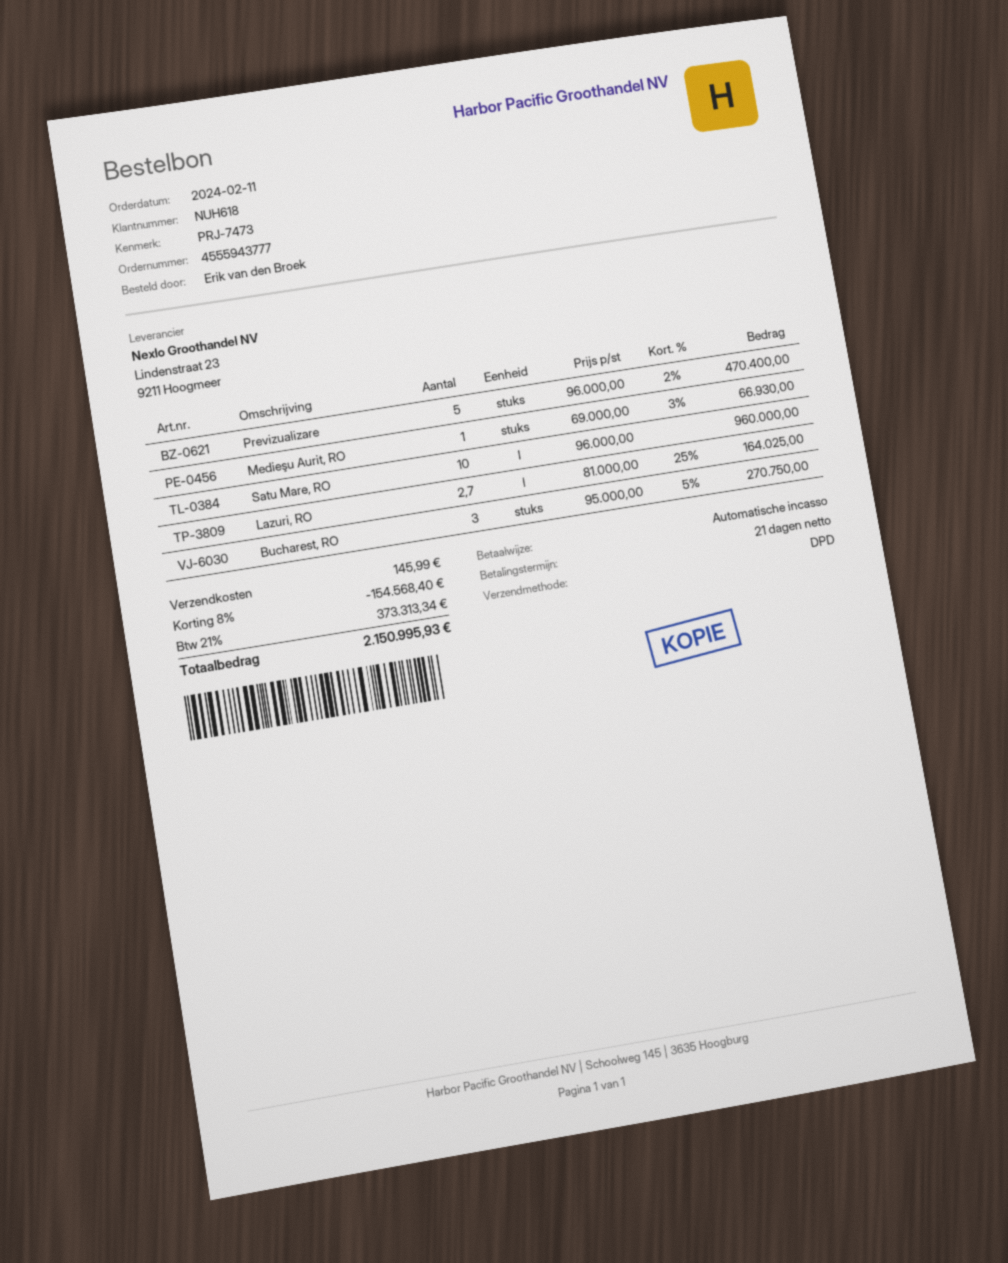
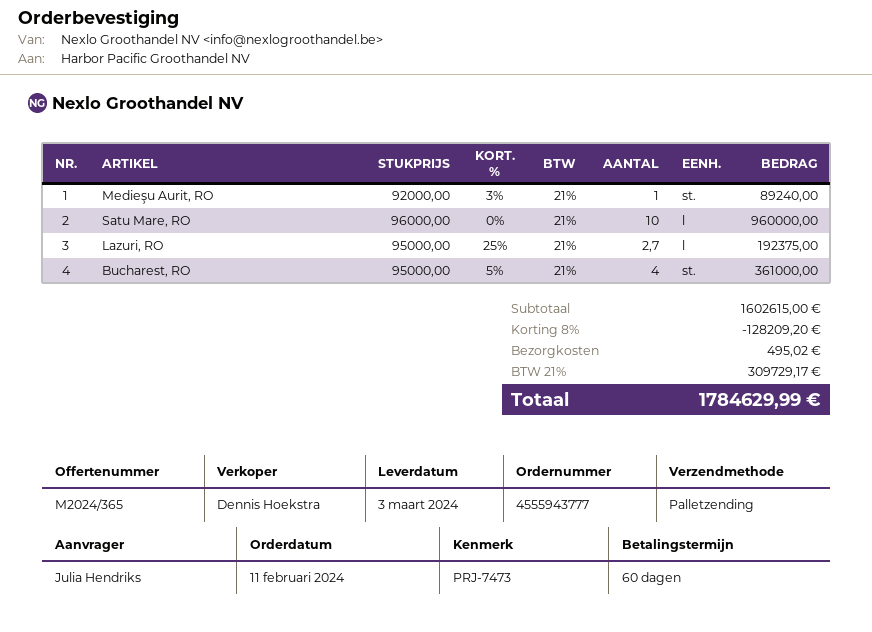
payment terms: 21 days -> 60 days
ordered by: Erik van den Broek -> Julia Hendriks
shipping method: DPD -> pallet freight
Previzualizare: 5 x 96000.00 - 2% = 470400.00 -> none
Medieşu Aurit, RO: 1 x 69000.00 - 3% = 66930.00 -> 1 x 92000.00 - 3% = 89240.00
Lazuri, RO: 2.7 x 81000.00 - 25% = 164025.00 -> 2.7 x 95000.00 - 25% = 192375.00
Bucharest, RO: 3 x 95000.00 - 5% = 270750.00 -> 4 x 95000.00 - 5% = 361000.00
discount: 8% = 154568.40 -> 8% = 128209.20
shipping: 145.99 -> 495.02
tax: 21% = 373313.34 -> 21% = 309729.17
total: 2150995.93 -> 1784629.99

